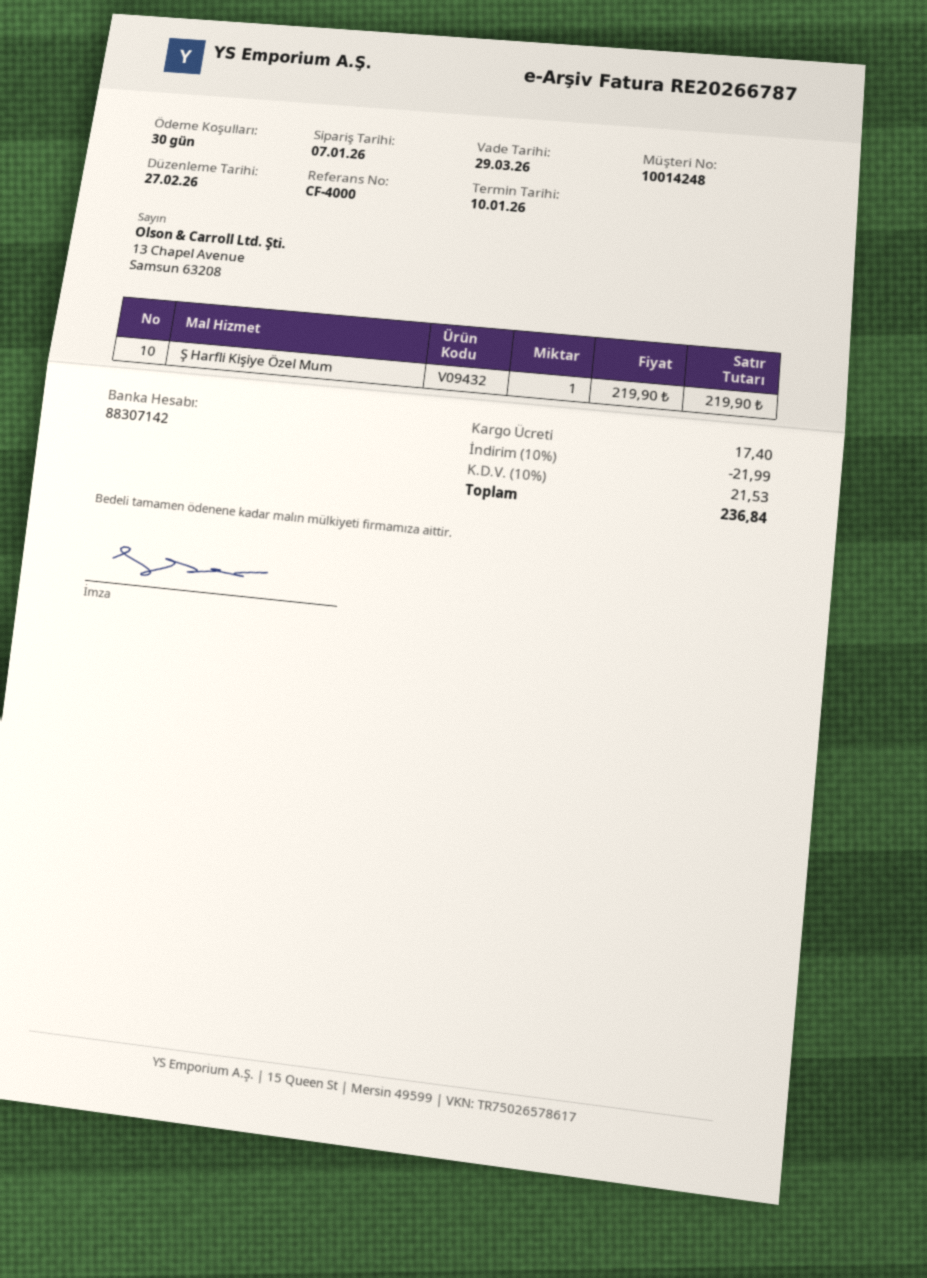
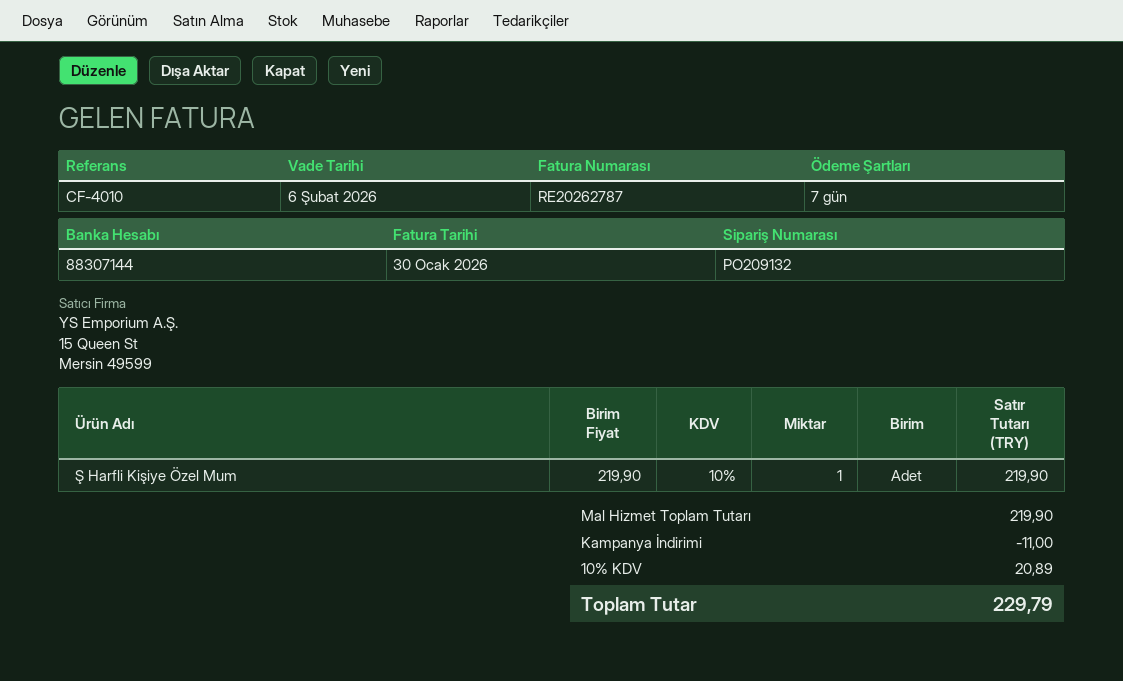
invoice number: RE20266787 -> RE20262787
invoice date: 2026-02-27 -> 2026-01-30
payment terms: 30 days -> 7 days
due date: 2026-03-29 -> 2026-02-06
reference: CF-4000 -> CF-4010
bank account: 88307142 -> 88307144
discount: 21.99 -> 11.00
shipping: 17.40 -> none
tax: 10% = 21.53 -> 10% = 20.89
total: 236.84 -> 229.79

